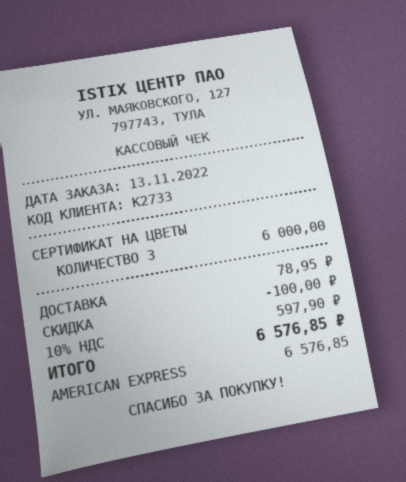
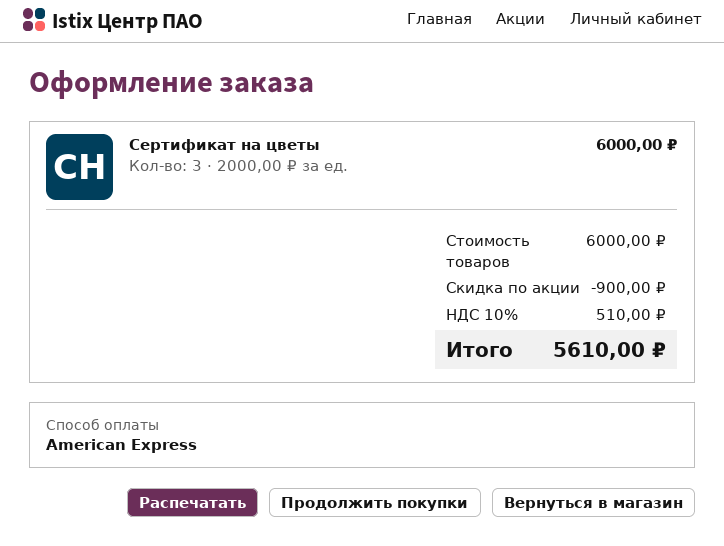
discount: 100.00 -> 900.00
shipping: 78.95 -> none
tax: 10% = 597.90 -> 10% = 510.00
total: 6576.85 -> 5610.00

